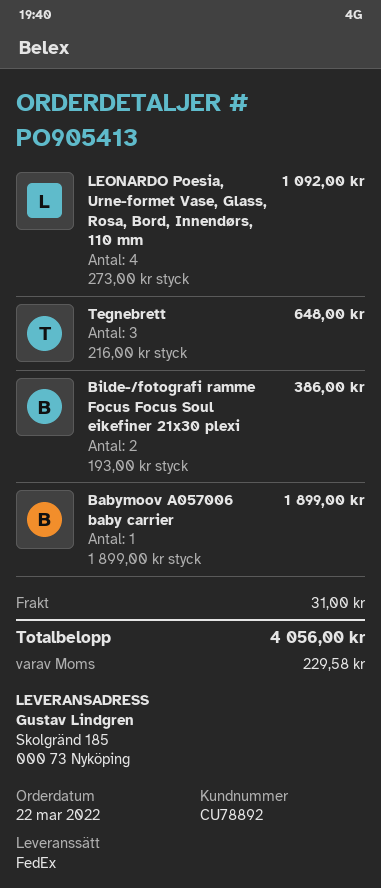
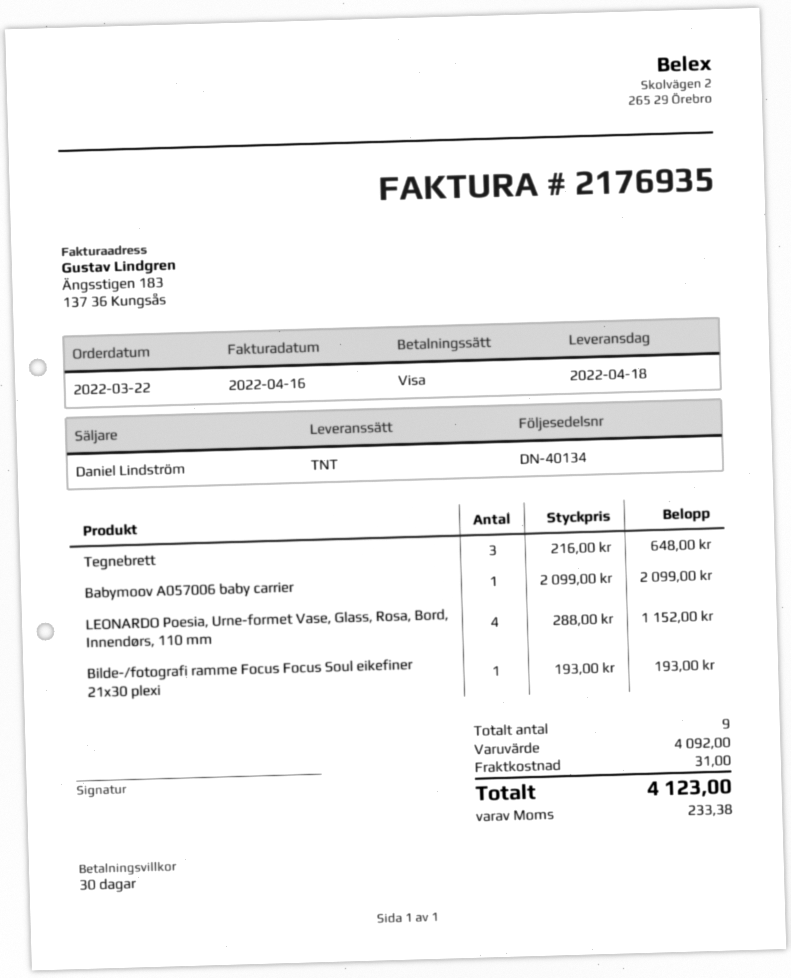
shipping method: FedEx -> TNT
LEONARDO Poesia, Urne-formet Vase, Glass, Rosa, Bord, Innendørs, 110 mm: 4 x 273.00 = 1092.00 -> 4 x 288.00 = 1152.00
Bilde-/fotografi ramme Focus Focus Soul eikefiner 21x30 plexi: 2 x 193.00 = 386.00 -> 1 x 193.00 = 193.00
Babymoov A057006 baby carrier: 1 x 1899.00 = 1899.00 -> 1 x 2099.00 = 2099.00
tax: 229.58 -> 233.38
total: 4056.00 -> 4123.00

